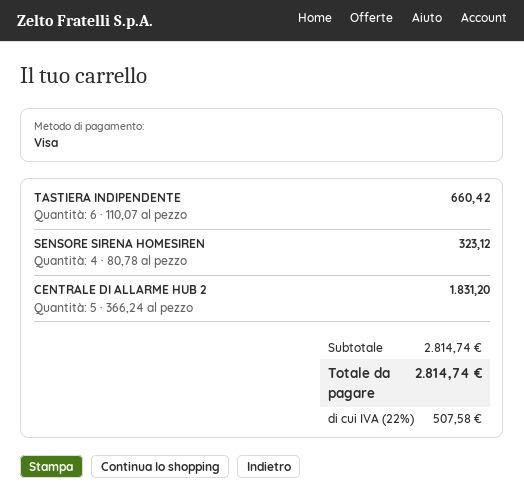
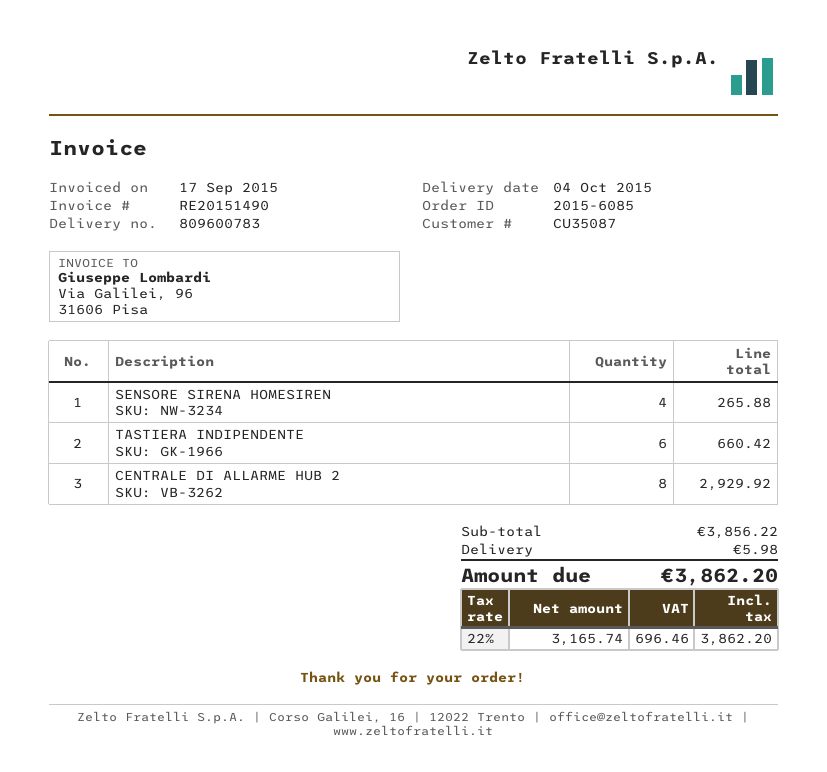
SENSORE SIRENA HOMESIREN: 4 for 323.12 -> 4 for 265.88
CENTRALE DI ALLARME HUB 2: 5 for 1831.20 -> 8 for 2929.92
subtotal: 2814.74 -> 3856.22
shipping: none -> 5.98
tax: 22% = 507.58 -> 22% = 696.46
total: 2814.74 -> 3862.20

